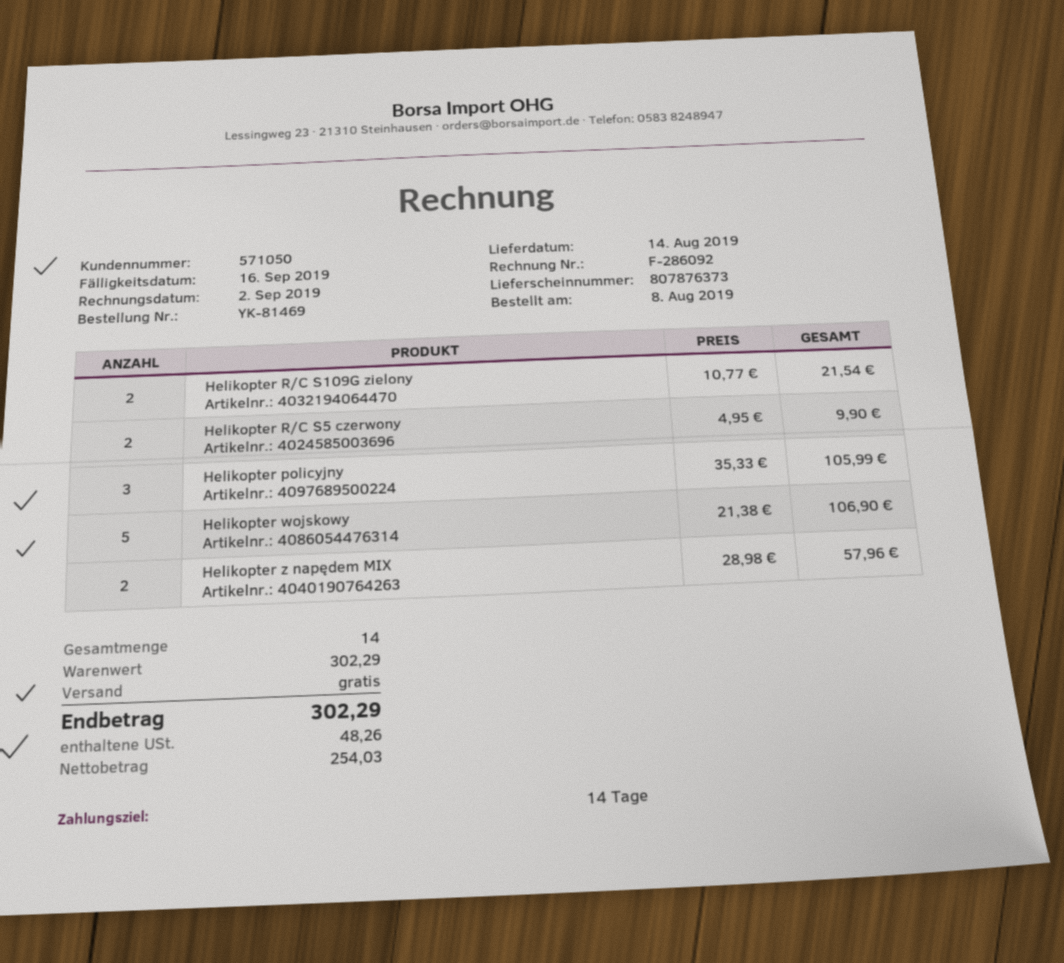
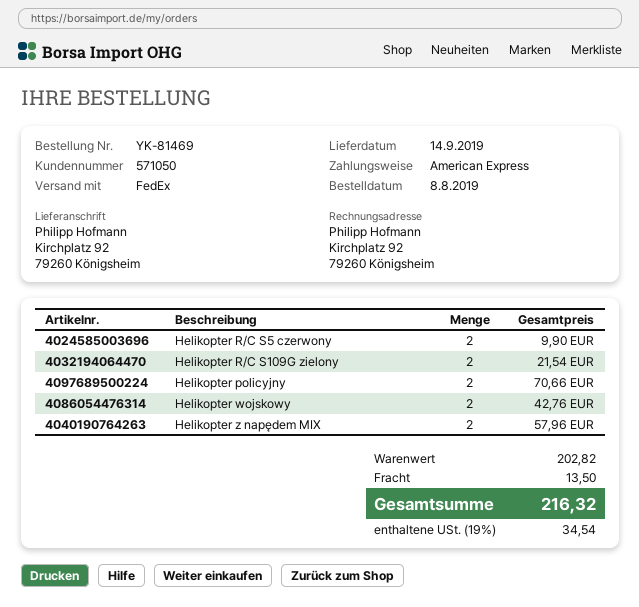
delivery date: 2019-08-14 -> 2019-09-14
Helikopter policyjny: 3 for 105.99 -> 2 for 70.66
Helikopter wojskowy: 5 for 106.90 -> 2 for 42.76
subtotal: 302.29 -> 202.82
shipping: 0.00 -> 13.50
tax: 48.26 -> 34.54
total: 302.29 -> 216.32

